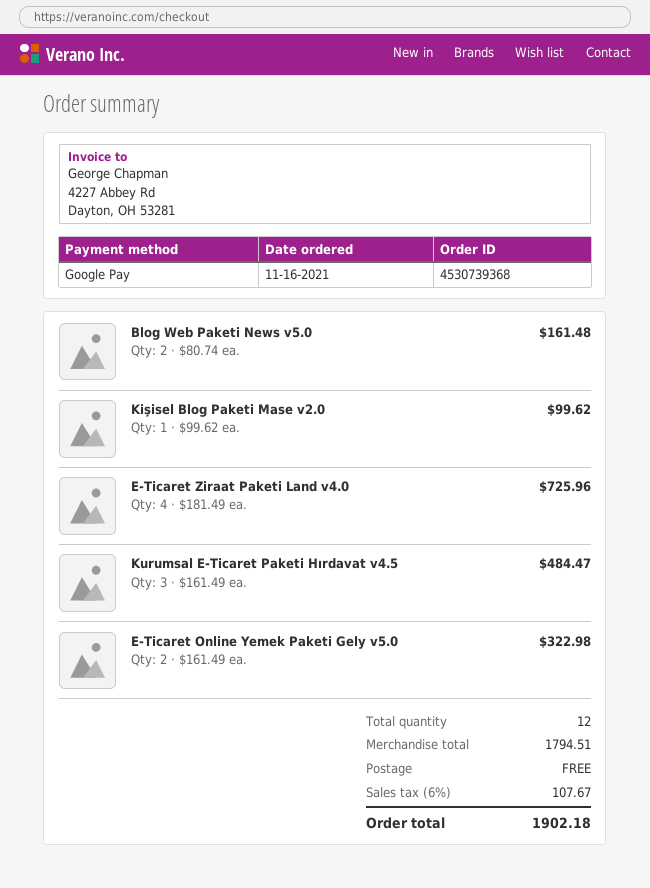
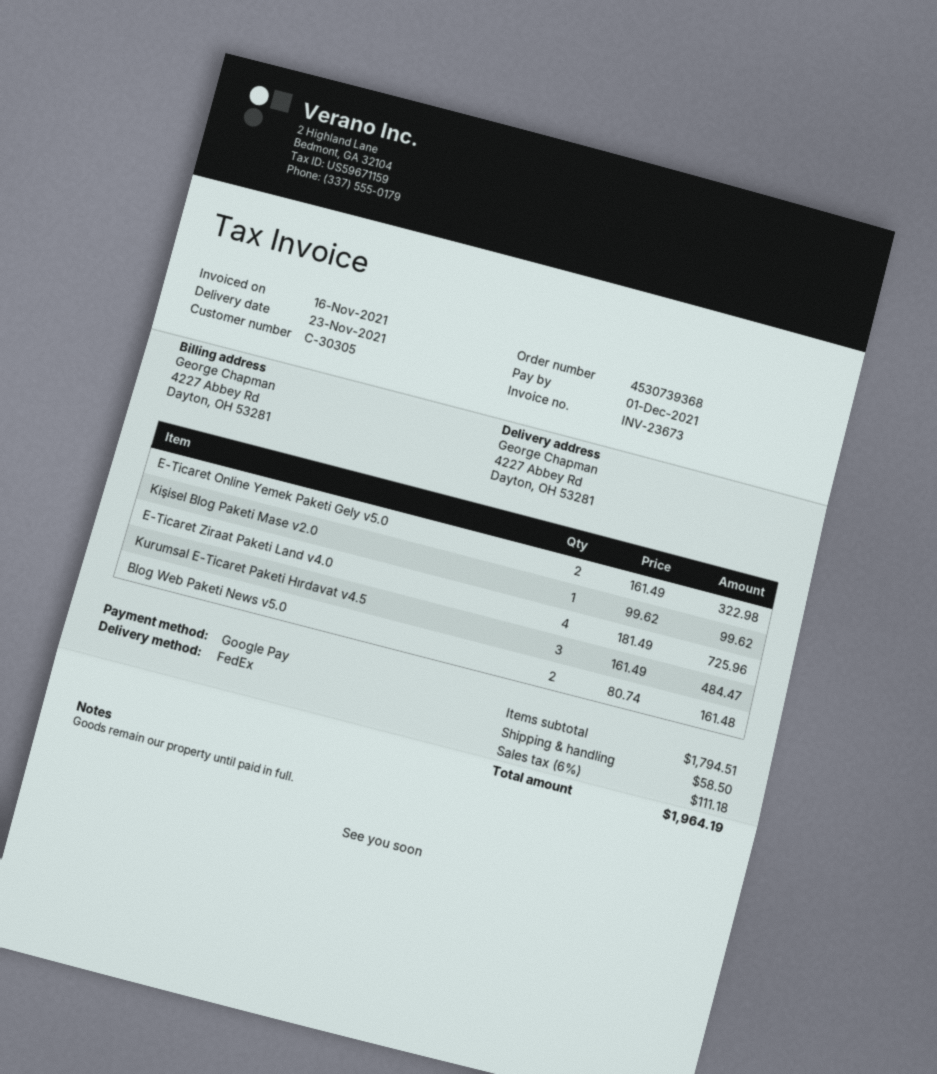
shipping: 0.00 -> 58.50
tax: 6% = 107.67 -> 6% = 111.18
total: 1902.18 -> 1964.19

